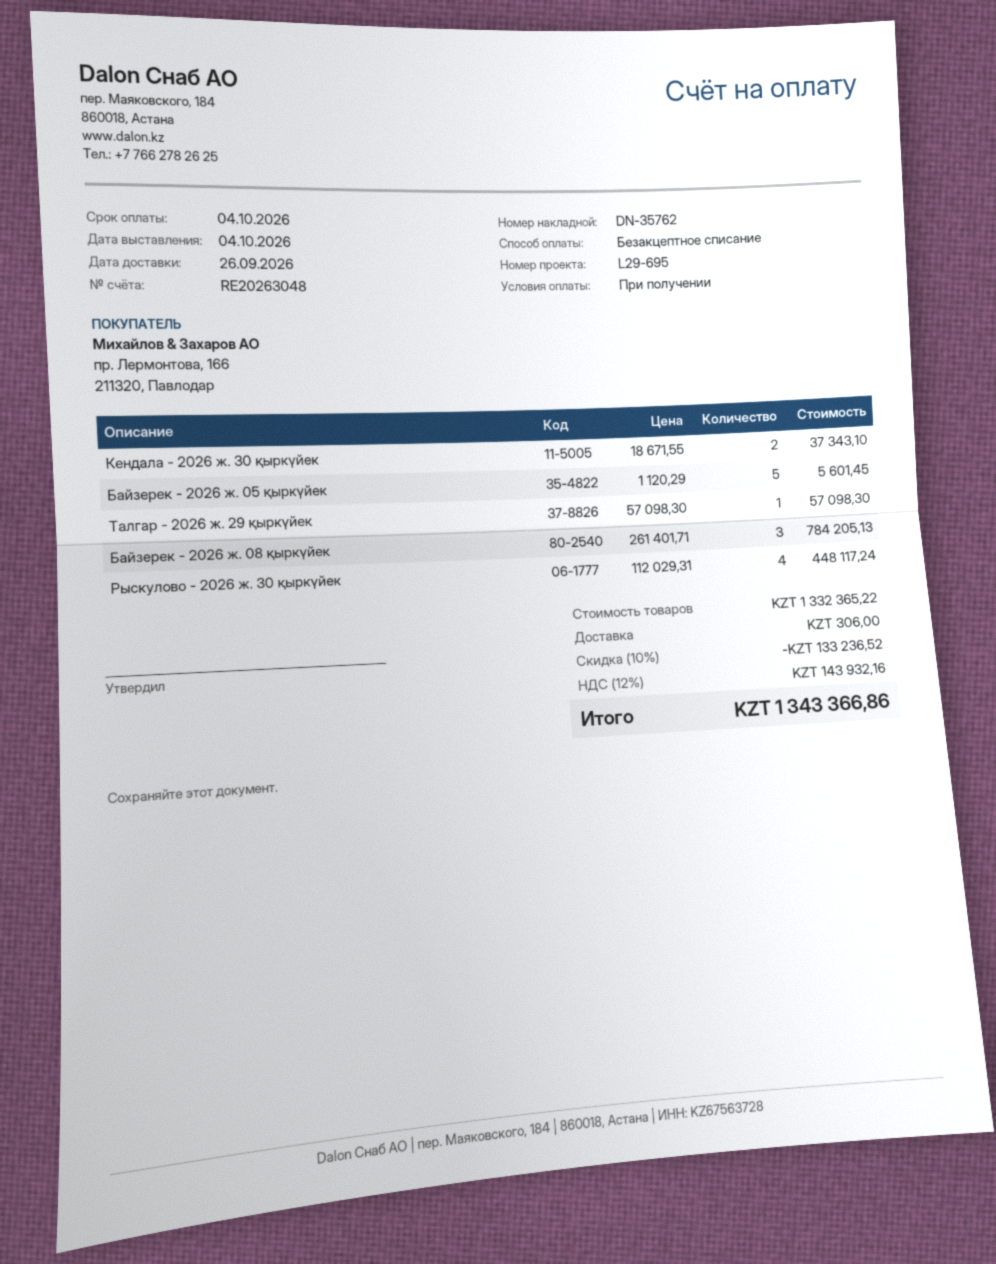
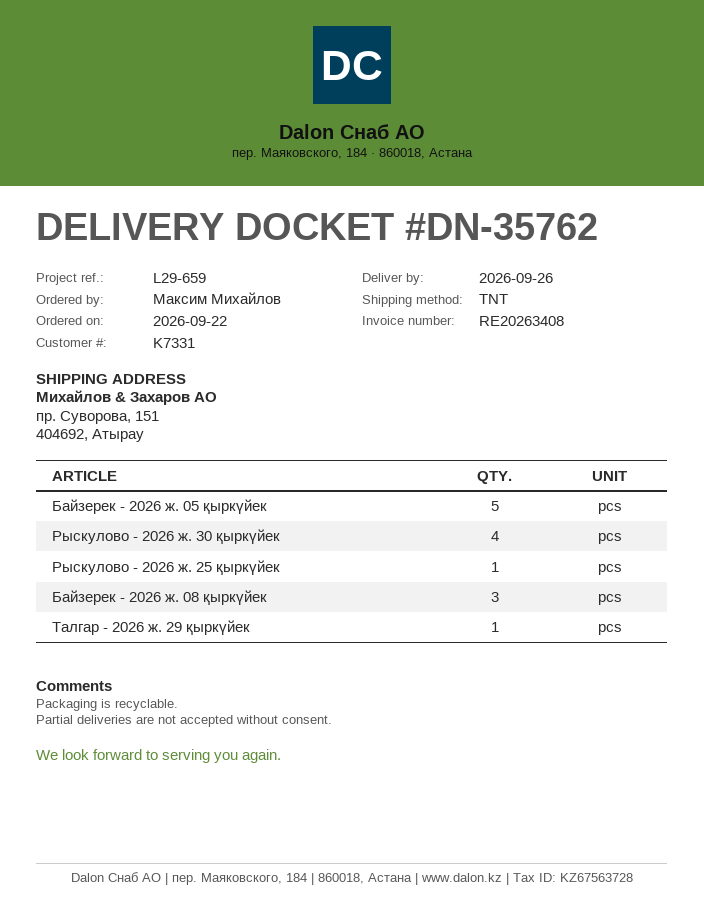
invoice number: RE20263048 -> RE20263408
reference: L29-695 -> L29-659
Кендала - 2026 ж. 30 қыркүйек: 2 -> none
Рыскулово - 2026 ж. 25 қыркүйек: none -> 1

